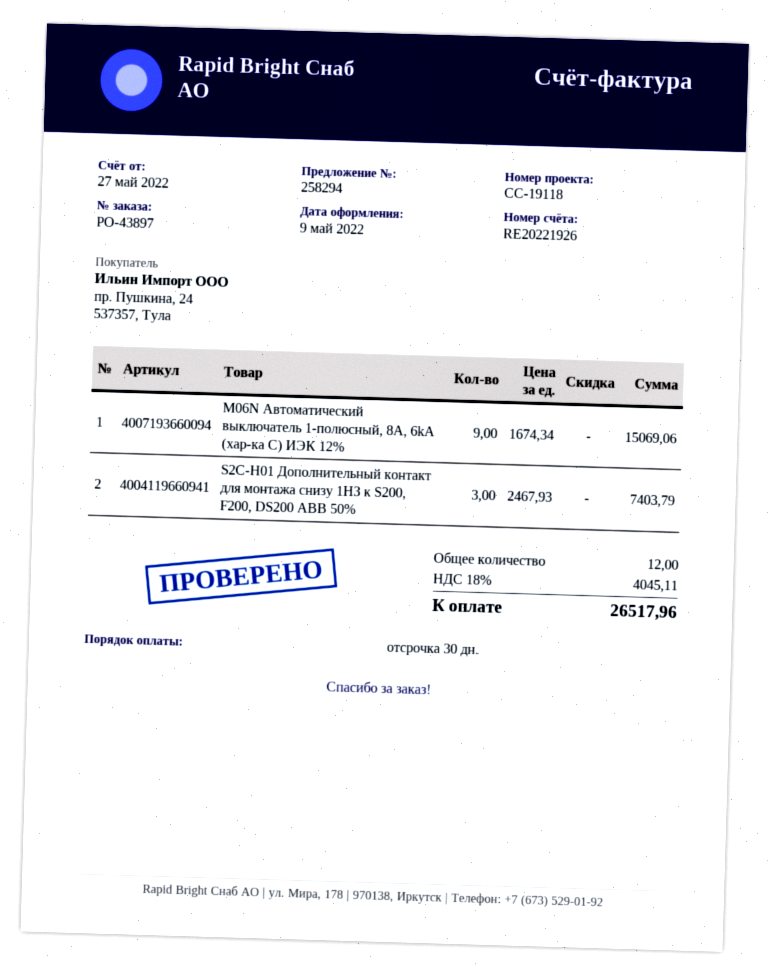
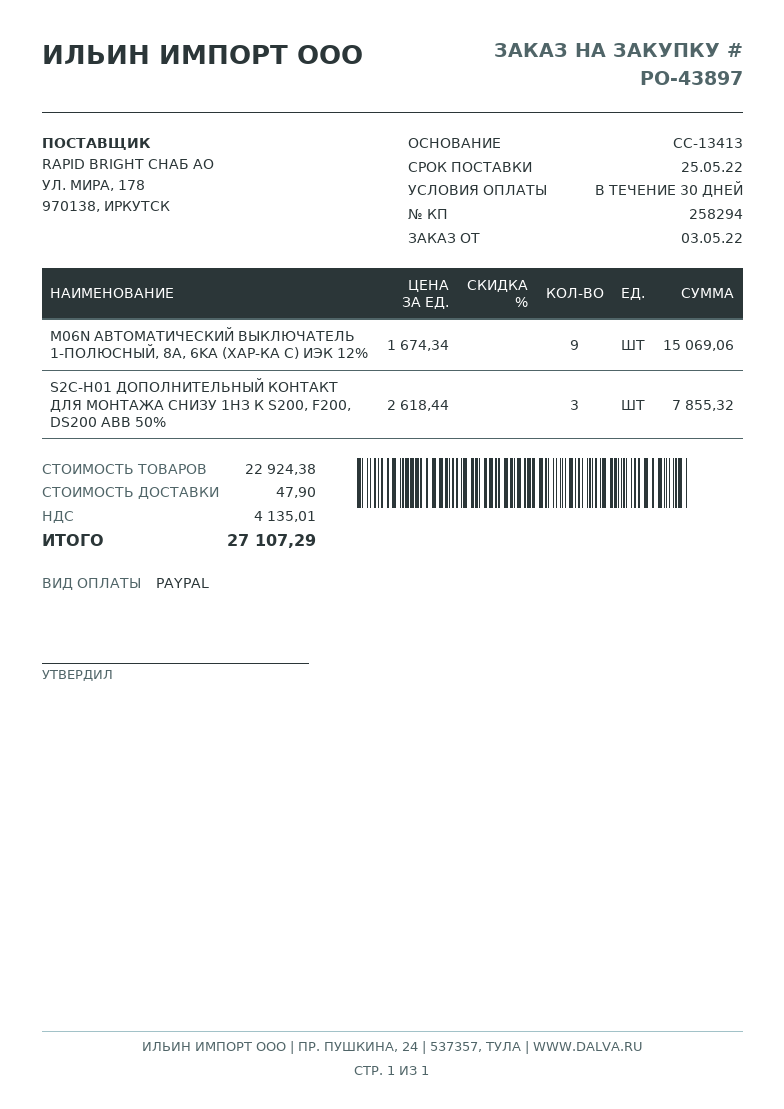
order date: 2022-05-09 -> 2022-05-03
reference: CC-19118 -> CC-13413
S2C-H01 Дополнительный контакт для монтажа снизу 1НЗ к S200, F200, DS200 ABB 50%: 3 x 2467.93 = 7403.79 -> 3 x 2618.44 = 7855.32
shipping: none -> 47.90
tax: 4045.11 -> 4135.01
total: 26517.96 -> 27107.29

